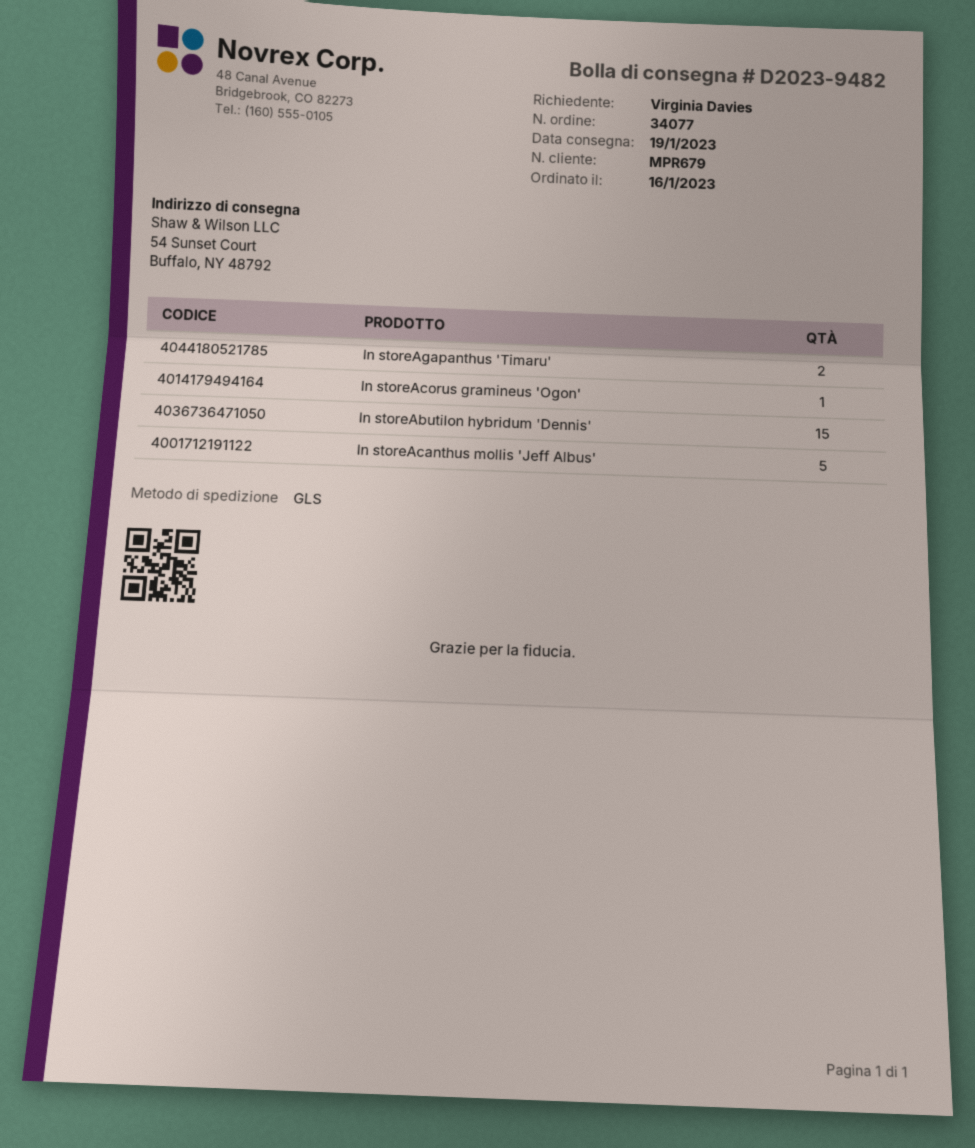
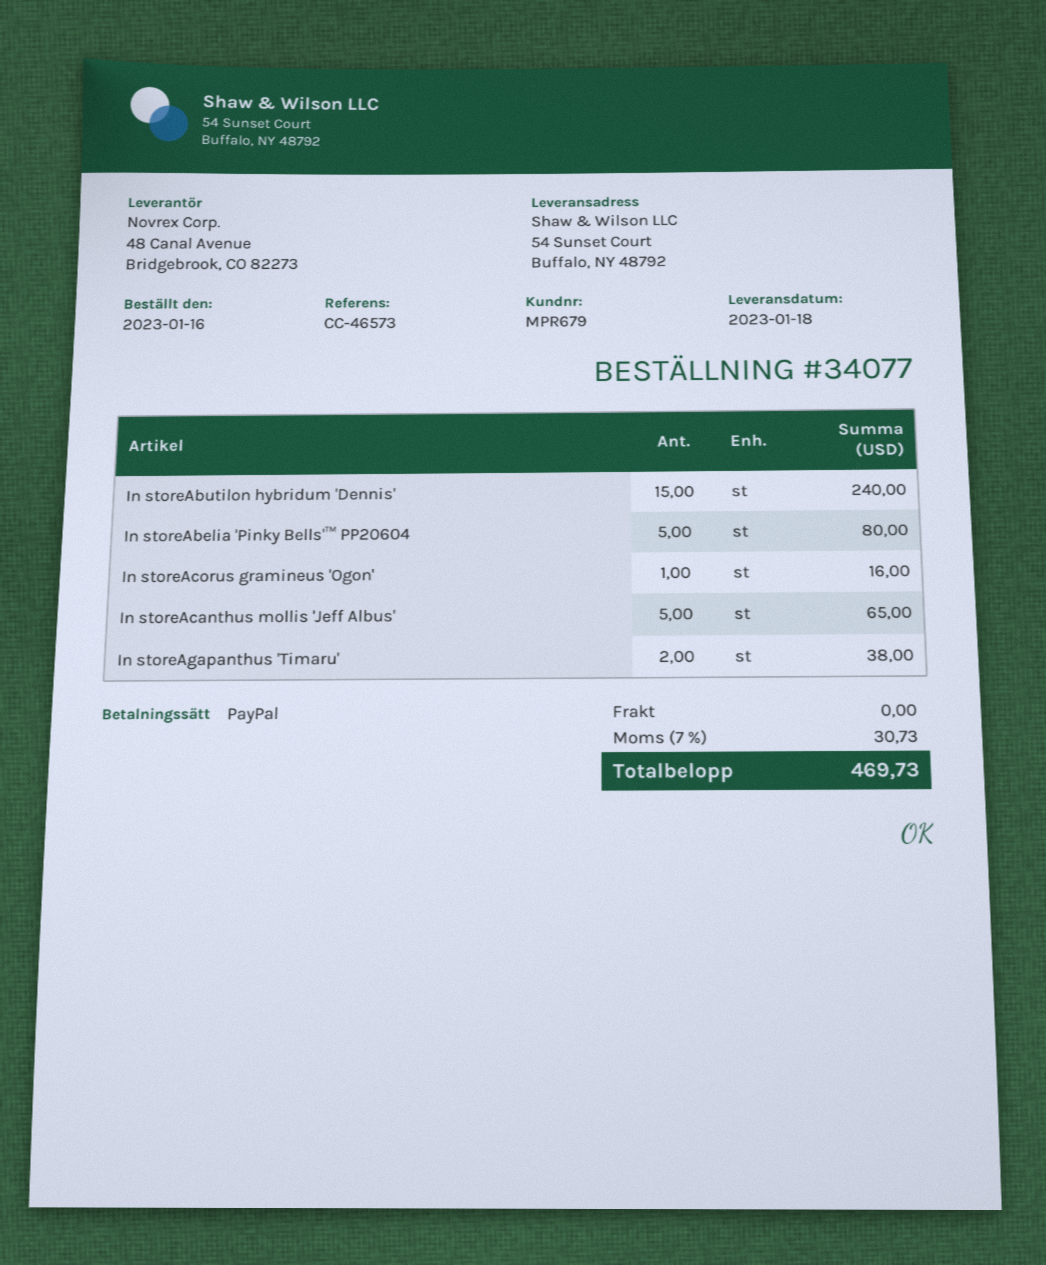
delivery date: 2023-01-19 -> 2023-01-18
In storeAbelia 'Pinky Bells'™ PP20604: none -> 5

